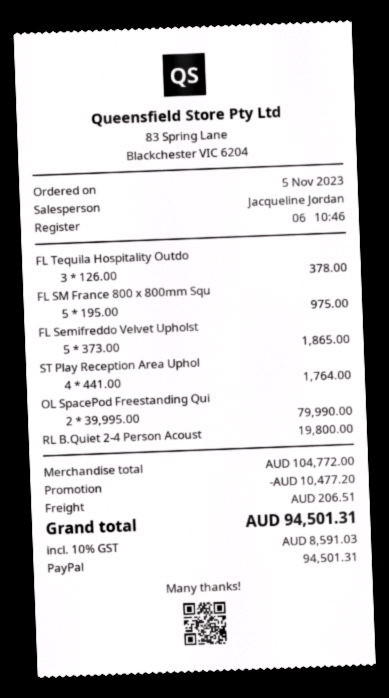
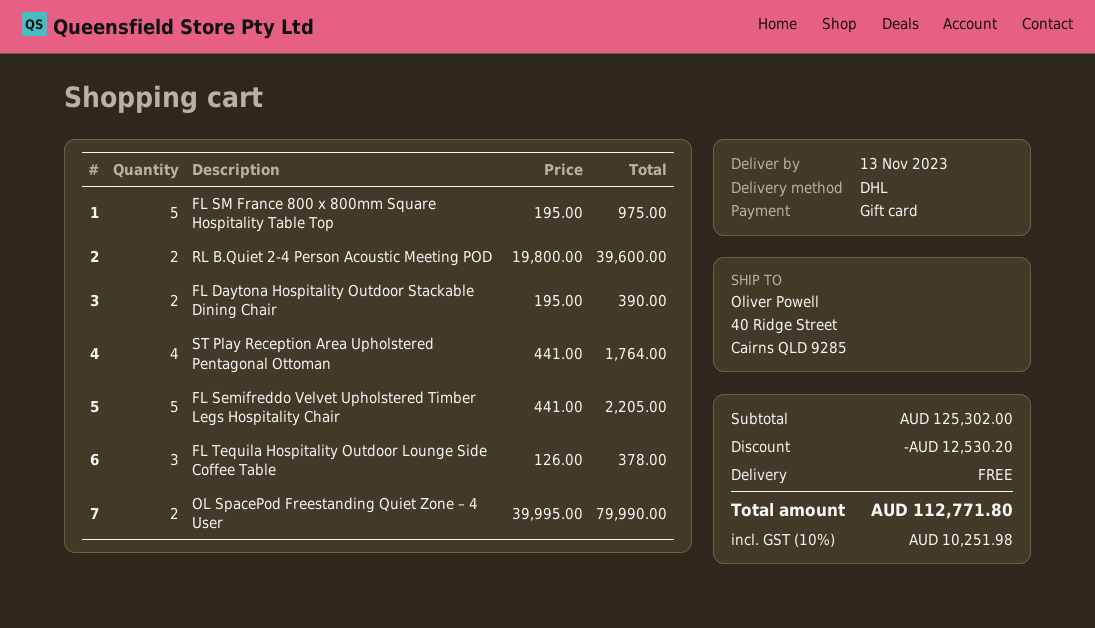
payment method: PayPal -> gift card
FL Semifreddo Velvet Upholst: 5 x 373.00 = 1865.00 -> 5 x 441.00 = 2205.00
RL B.Quiet 2-4 Person Acoust: 1 x 19800.00 = 19800.00 -> 2 x 19800.00 = 39600.00
FL Daytona Hospitality Outdoor Stackable Dining Chair: none -> 2 x 195.00 = 390.00
subtotal: 104772.00 -> 125302.00
discount: 10477.20 -> 12530.20
shipping: 206.51 -> 0.00
tax: 10% = 8591.03 -> 10% = 10251.98
total: 94501.31 -> 112771.80

